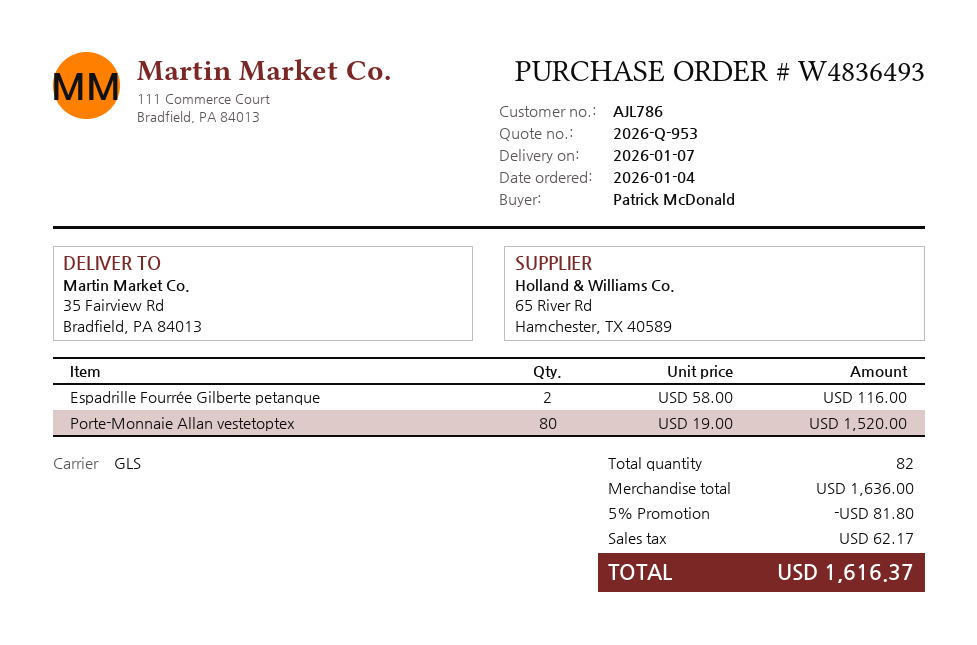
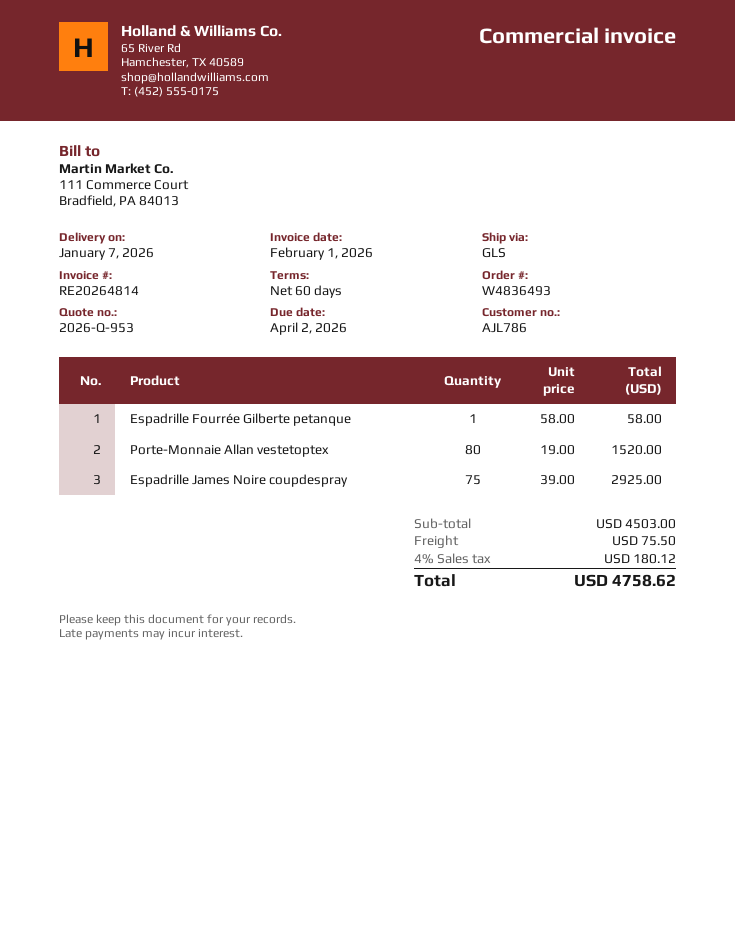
Espadrille Fourrée Gilberte petanque: 2 x 58.00 = 116.00 -> 1 x 58.00 = 58.00
Espadrille James Noire coupdespray: none -> 75 x 39.00 = 2925.00
subtotal: 1636.00 -> 4503.00
discount: 5% = 81.80 -> none
shipping: none -> 75.50
tax: 62.17 -> 180.12
total: 1616.37 -> 4758.62

